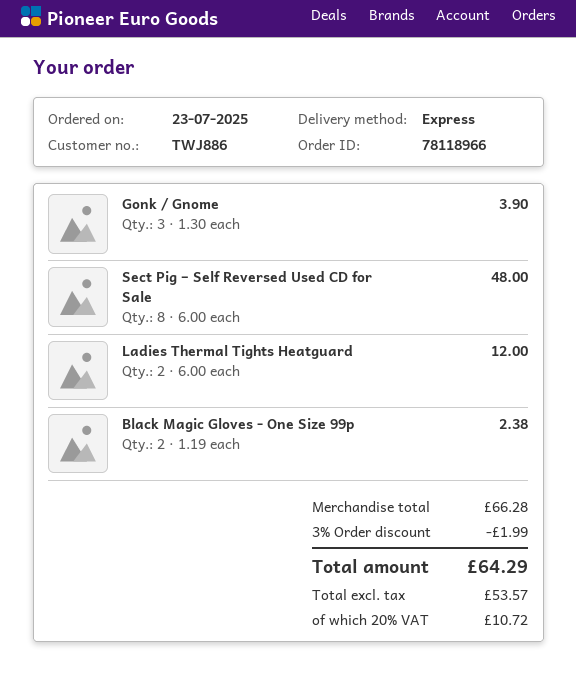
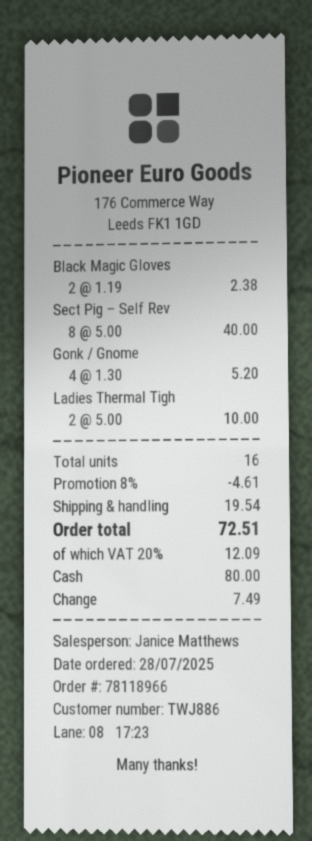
order date: 2025-07-23 -> 2025-07-28
Gonk / Gnome: 3 x 1.30 = 3.90 -> 4 x 1.30 = 5.20
Sect Pig – Self Reversed Used CD for Sale: 8 x 6.00 = 48.00 -> 8 x 5.00 = 40.00
Ladies Thermal Tights Heatguard: 2 x 6.00 = 12.00 -> 2 x 5.00 = 10.00
discount: 3% = 1.99 -> 8% = 4.61
shipping: none -> 19.54
tax: 20% = 10.72 -> 20% = 12.09
total: 64.29 -> 72.51

